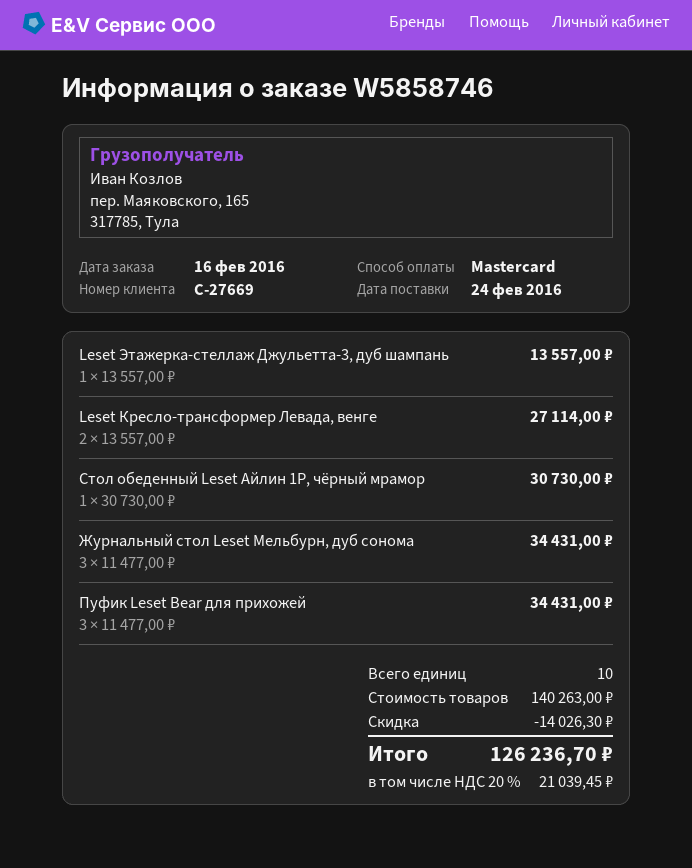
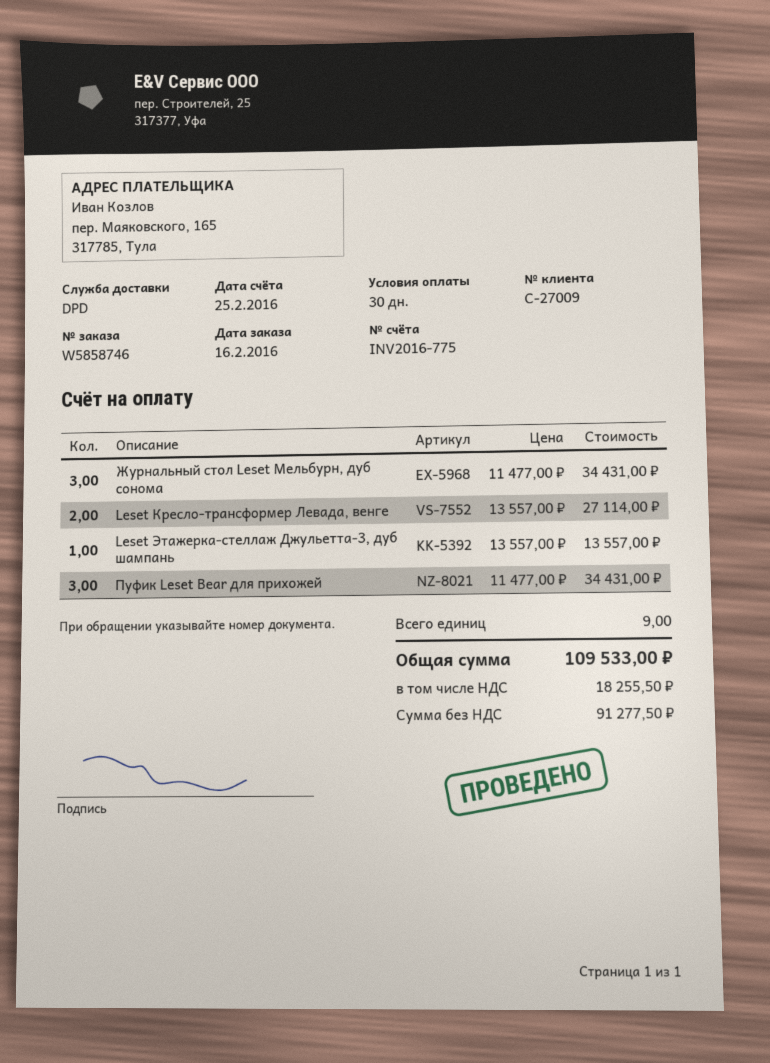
customer number: C-27669 -> C-27009
Стол обеденный Leset Айлин 1Р, чёрный мрамор: 1 x 30730.00 = 30730.00 -> none
total quantity: 10 -> 9
discount: 14026.30 -> none
tax: 21039.45 -> 18255.50
total: 126236.70 -> 109533.00

